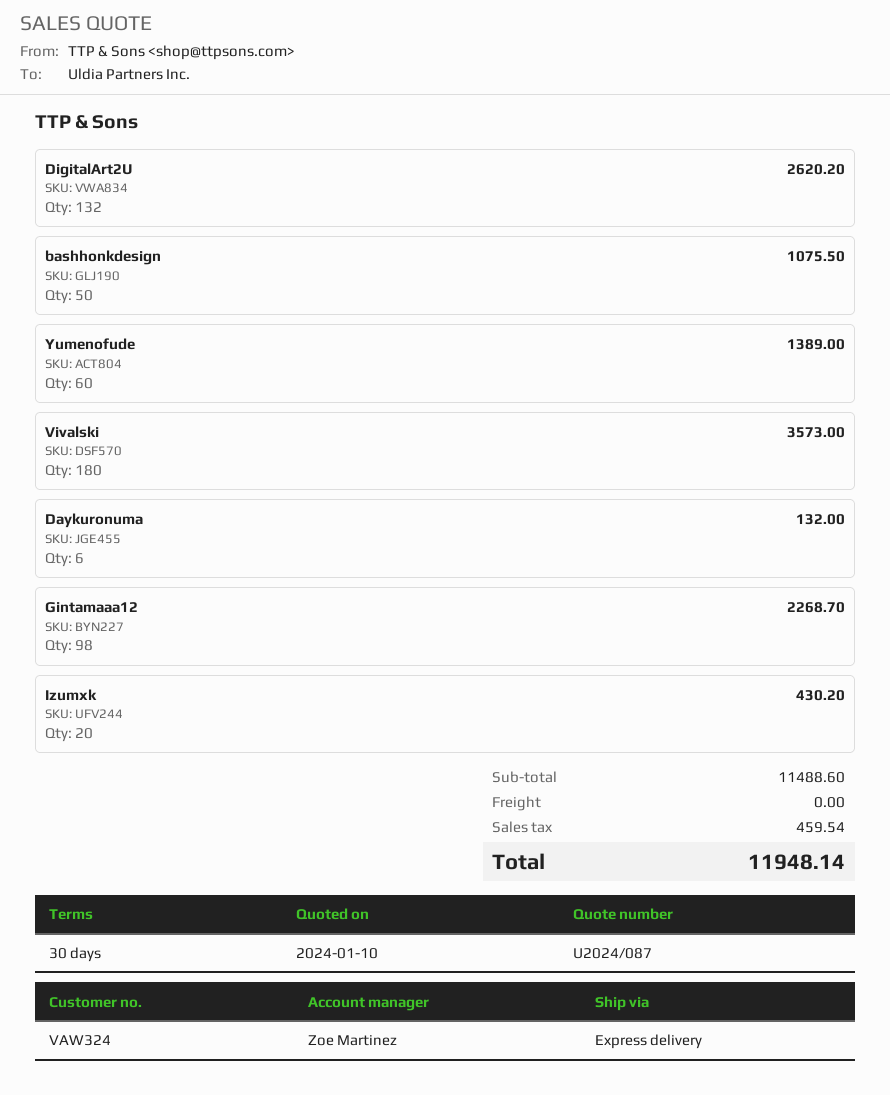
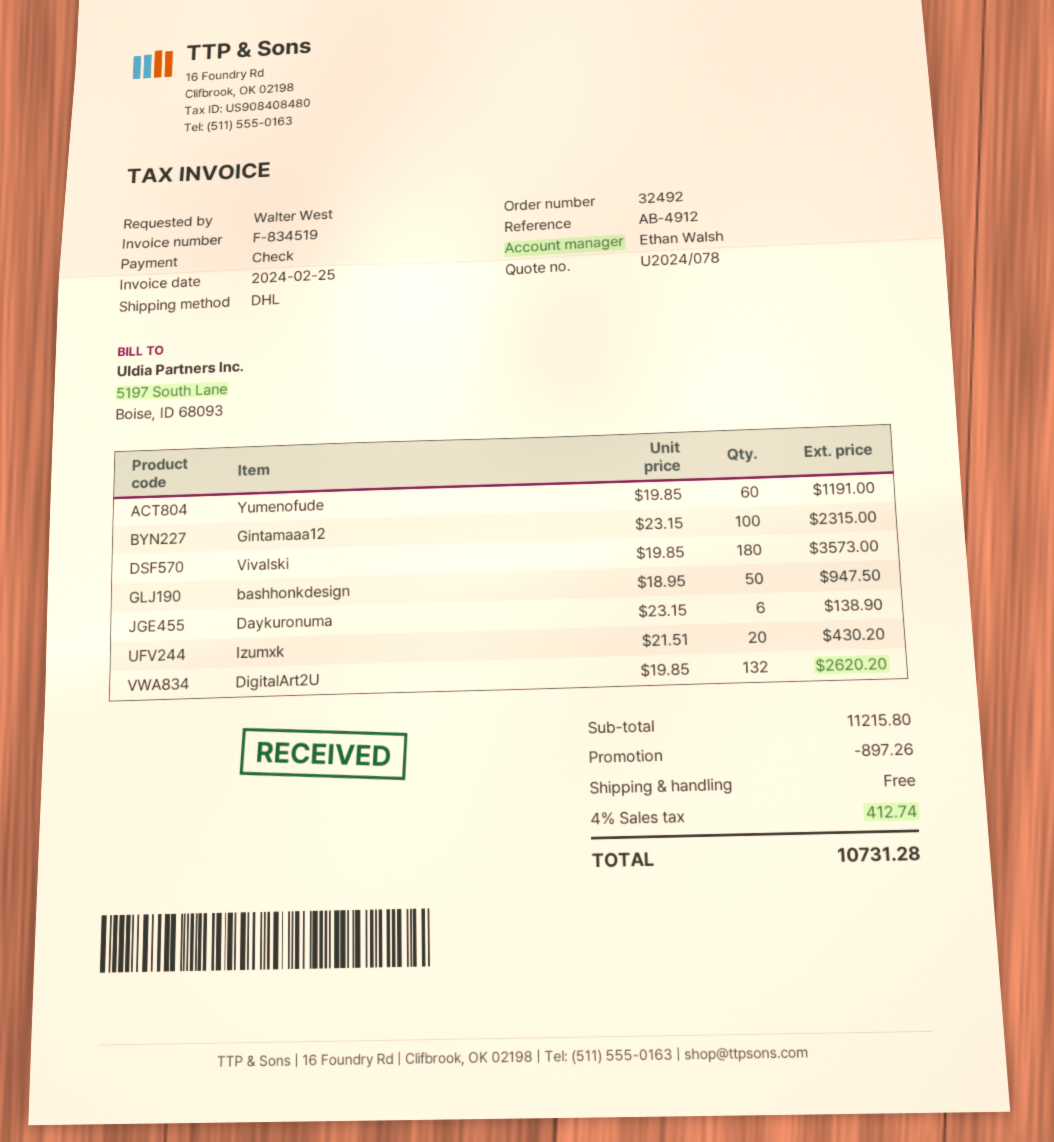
quote number: U2024/087 -> U2024/078
sales rep: Zoe Martinez -> Ethan Walsh
shipping method: express -> DHL
bashhonkdesign: 50 for 1075.50 -> 50 for 947.50
Yumenofude: 60 for 1389.00 -> 60 for 1191.00
Daykuronuma: 6 for 132.00 -> 6 for 138.90
Gintamaaa12: 98 for 2268.70 -> 100 for 2315.00
subtotal: 11488.60 -> 11215.80
discount: none -> 897.26
tax: 459.54 -> 412.74
total: 11948.14 -> 10731.28

